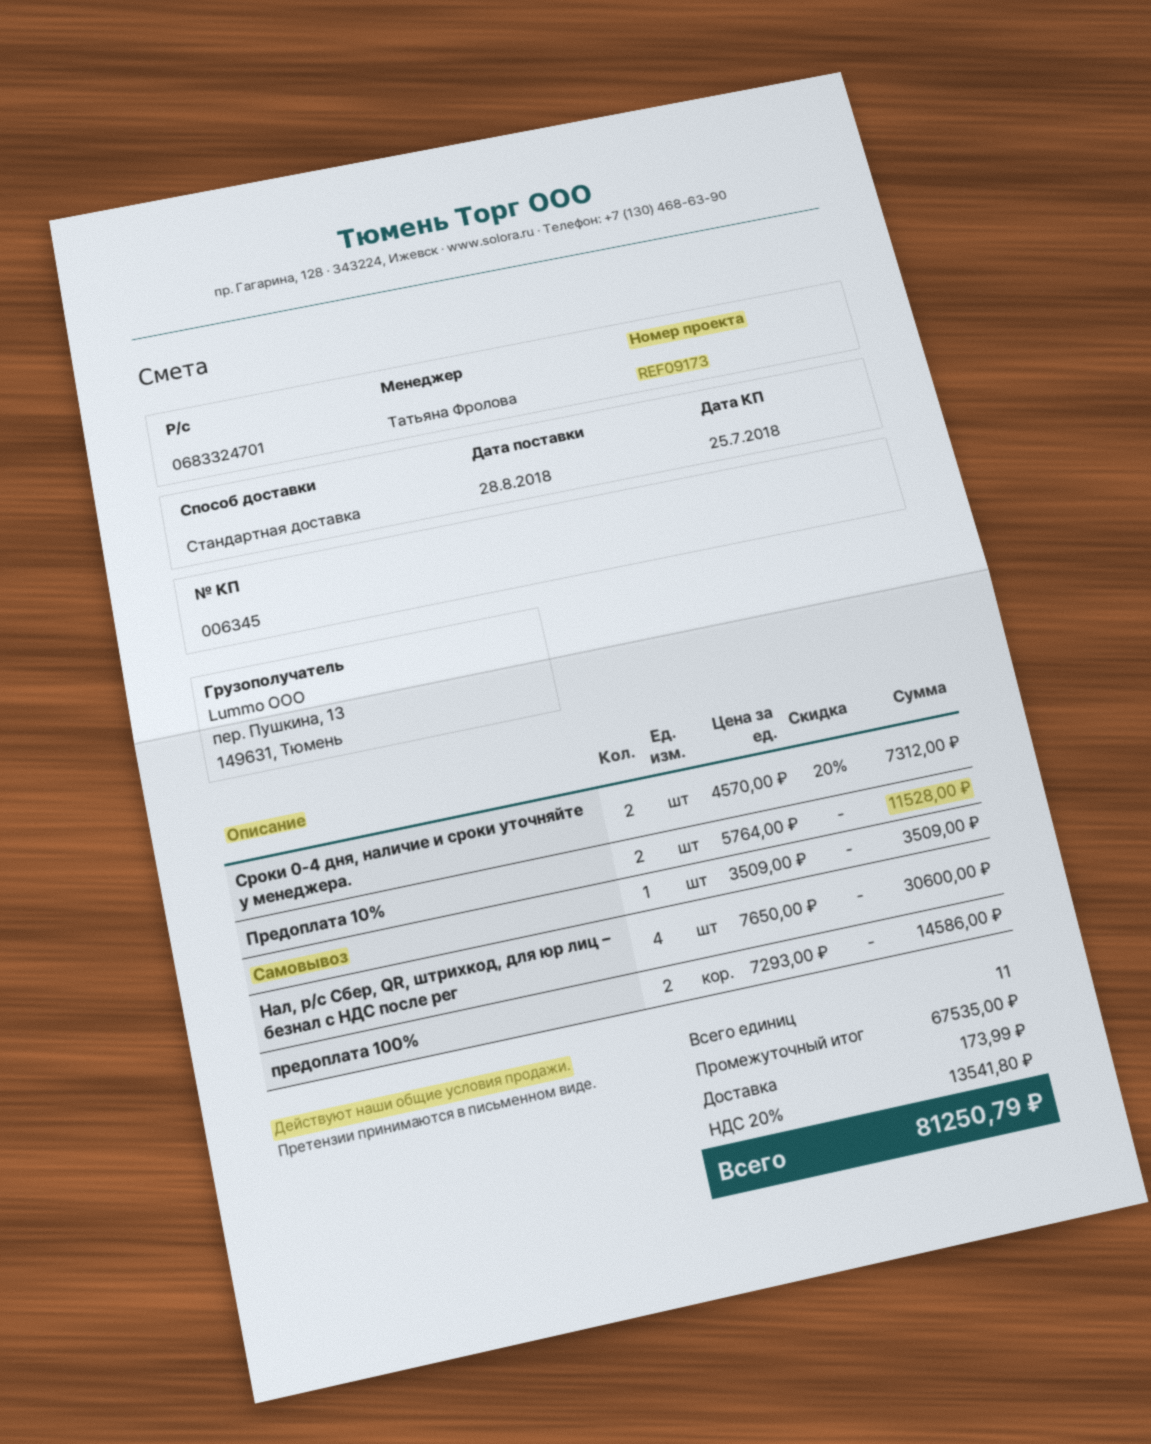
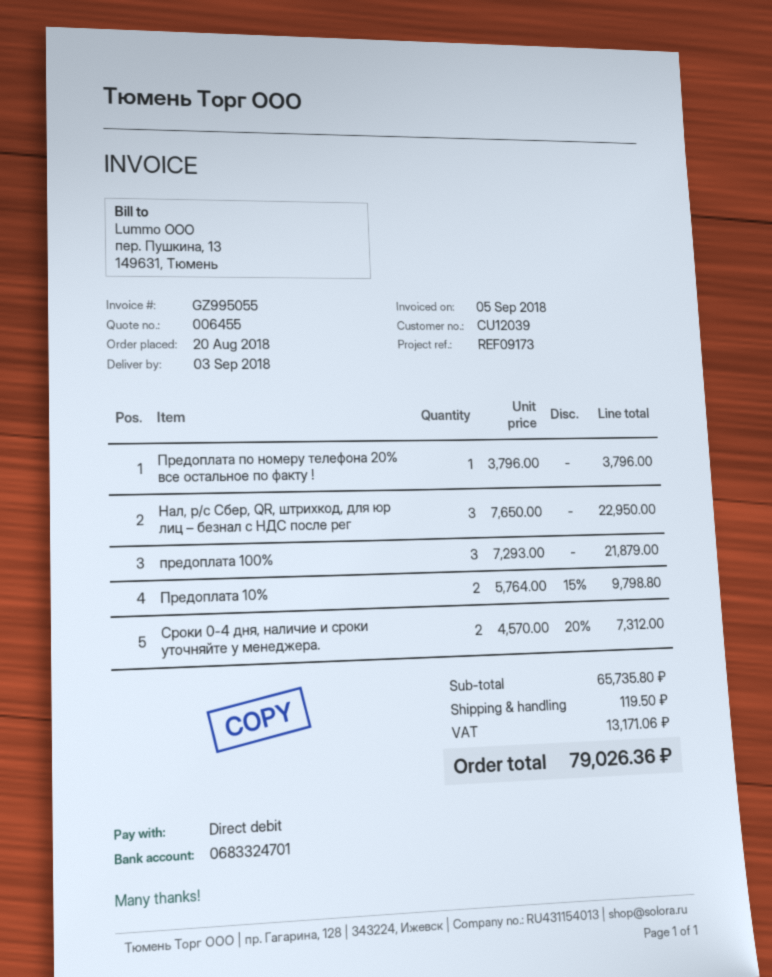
quote number: 006345 -> 006455
delivery date: 2018-08-28 -> 2018-09-03
Предоплата 10%: 2 x 5764.00 = 11528.00 -> 2 x 5764.00 - 15% = 9798.80
Самовывоз: 1 x 3509.00 = 3509.00 -> none
Нал, р/с Сбер, QR, штрихкод, для юр лиц – безнал с НДС после рег: 4 x 7650.00 = 30600.00 -> 3 x 7650.00 = 22950.00
предоплата 100%: 2 x 7293.00 = 14586.00 -> 3 x 7293.00 = 21879.00
Предоплата по номеру телефона 20% все остальное по факту !: none -> 1 x 3796.00 = 3796.00
subtotal: 67535.00 -> 65735.80
shipping: 173.99 -> 119.50
tax: 13541.80 -> 13171.06
total: 81250.79 -> 79026.36

